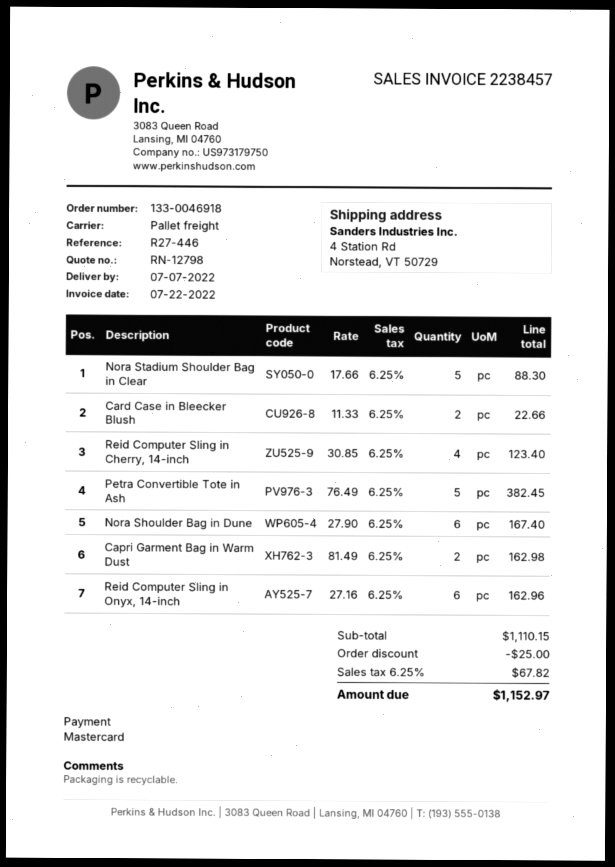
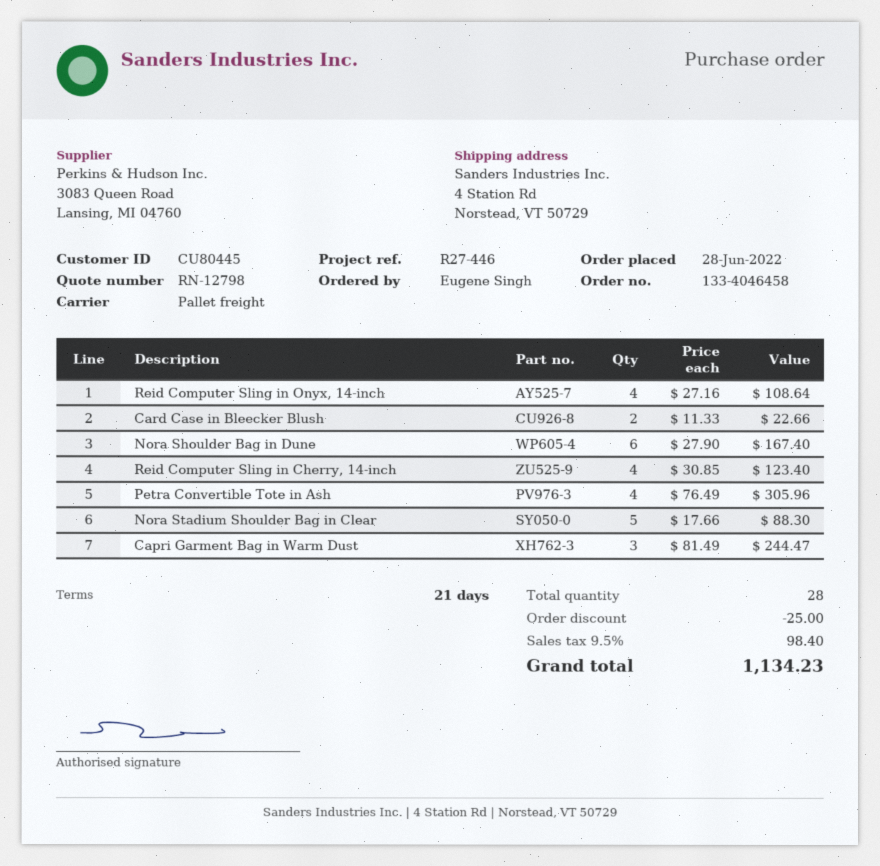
order number: 133-0046918 -> 133-4046458
Petra Convertible Tote in Ash: 5 x 76.49 = 382.45 -> 4 x 76.49 = 305.96
Capri Garment Bag in Warm Dust: 2 x 81.49 = 162.98 -> 3 x 81.49 = 244.47
Reid Computer Sling in Onyx, 14-inch: 6 x 27.16 = 162.96 -> 4 x 27.16 = 108.64
tax: 6.25% = 67.82 -> 9.5% = 98.40
total: 1152.97 -> 1134.23

